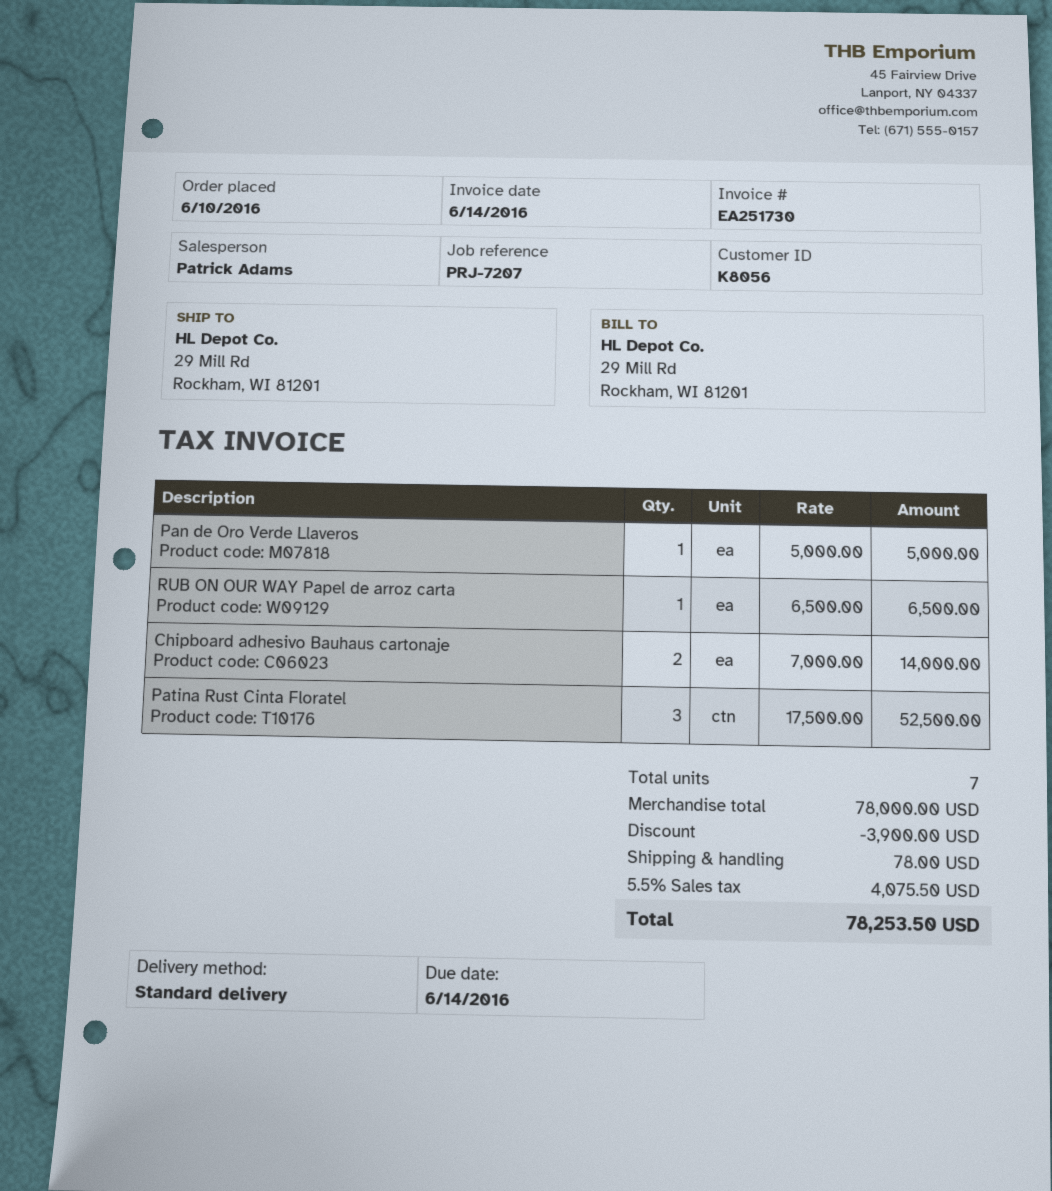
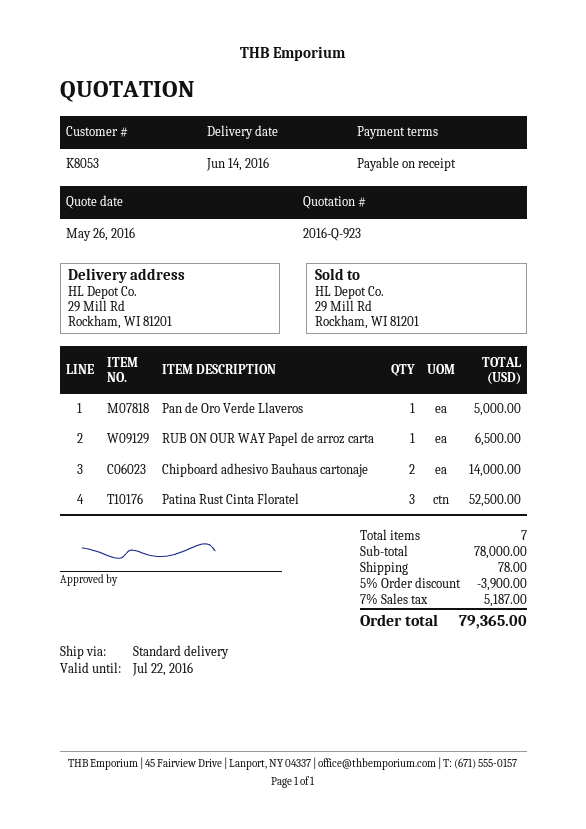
customer number: K8056 -> K8053
tax: 5.5% = 4075.50 -> 7% = 5187.00
total: 78253.50 -> 79365.00

